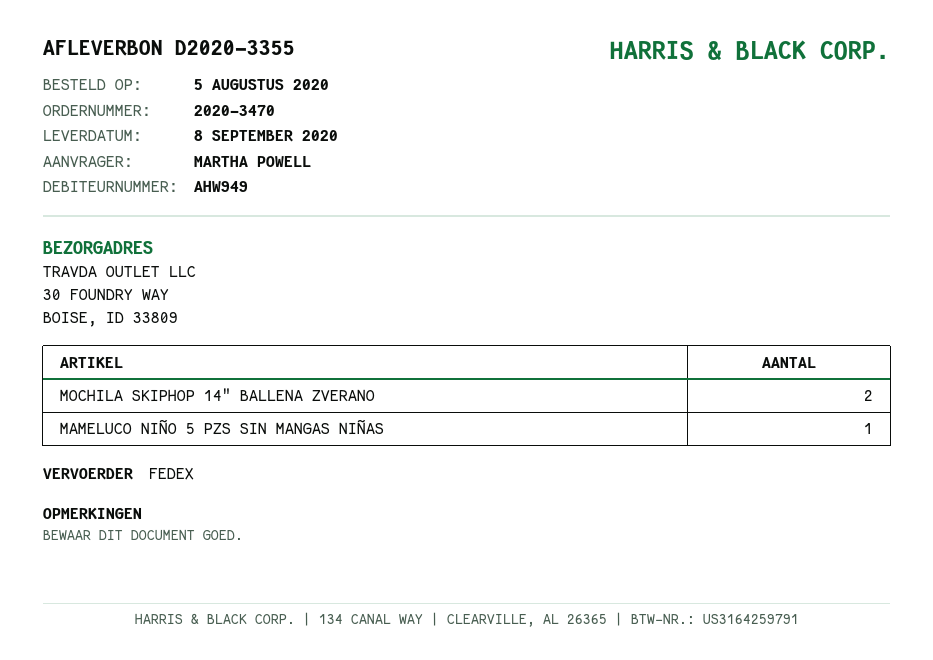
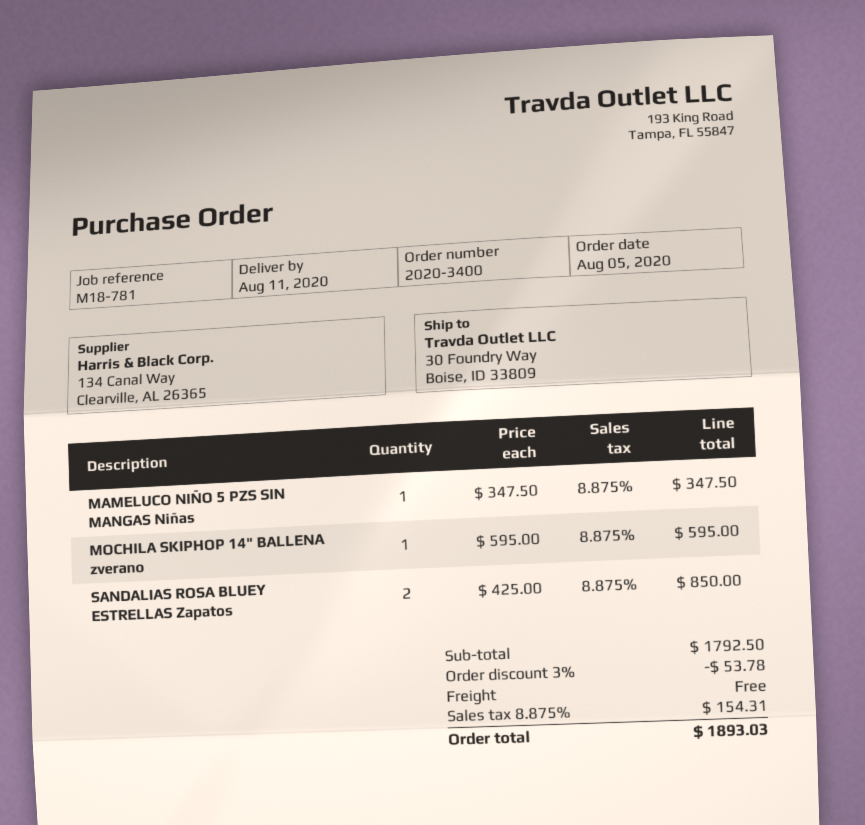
order number: 2020-3470 -> 2020-3400
delivery date: 2020-09-08 -> 2020-08-11
MOCHILA SKIPHOP 14" BALLENA ZVERANO: 2 -> 1
SANDALIAS ROSA BLUEY ESTRELLAS Zapatos: none -> 2

